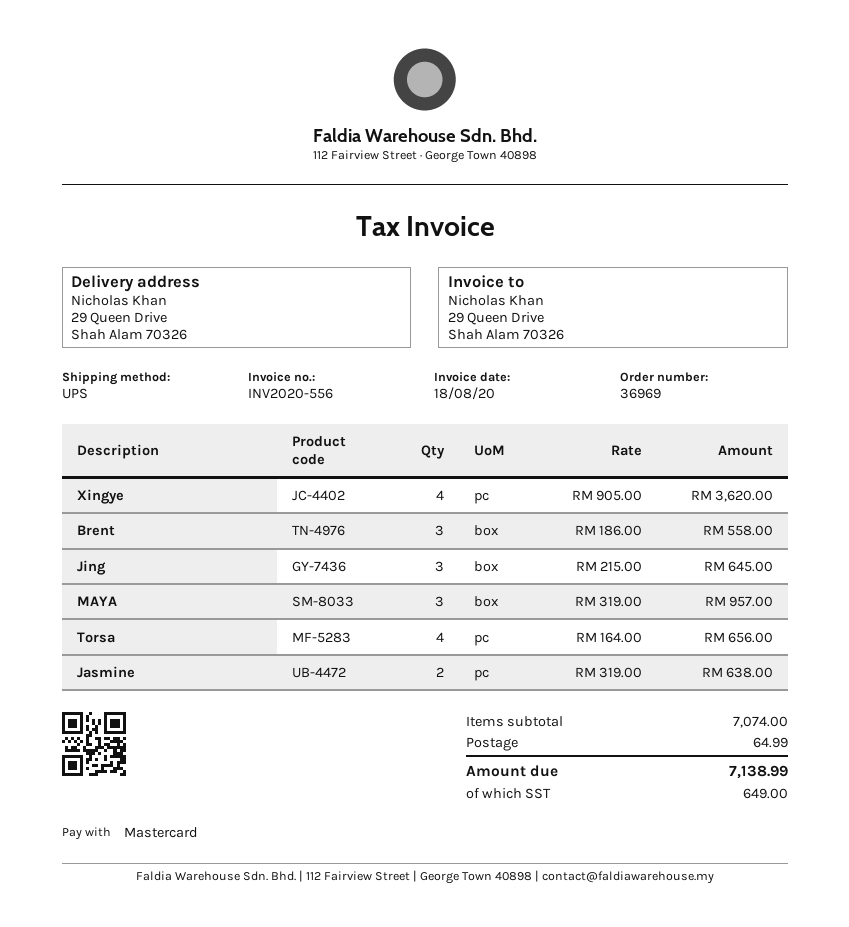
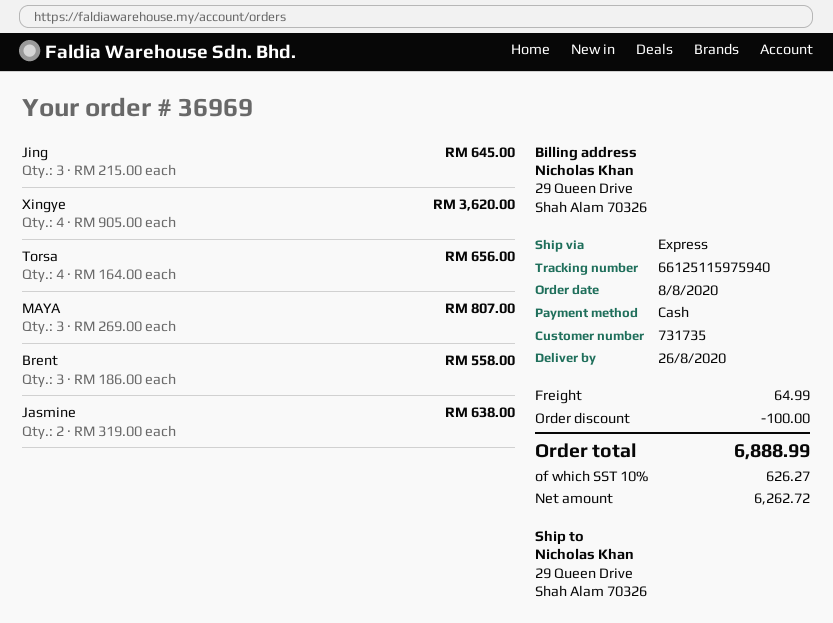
payment method: Mastercard -> cash
shipping method: UPS -> express
MAYA: 3 x 319.00 = 957.00 -> 3 x 269.00 = 807.00
discount: none -> 100.00
tax: 649.00 -> 626.27
total: 7138.99 -> 6888.99

